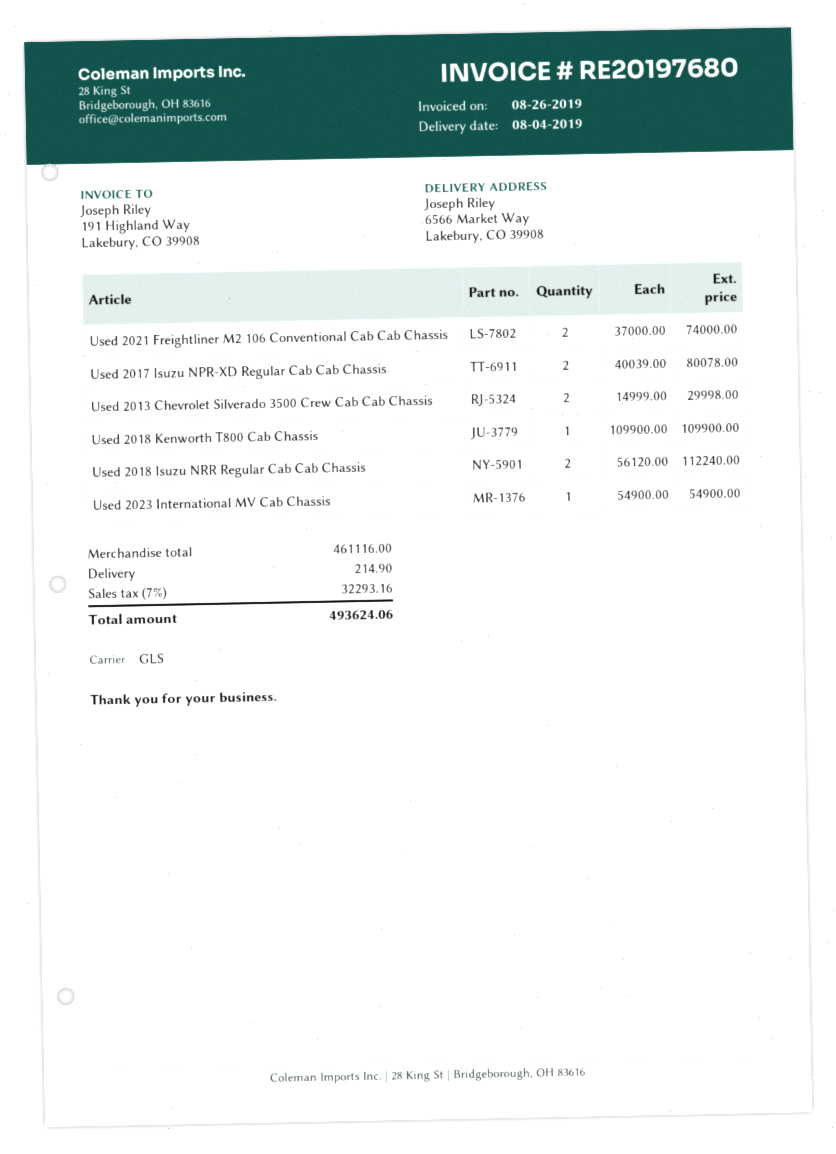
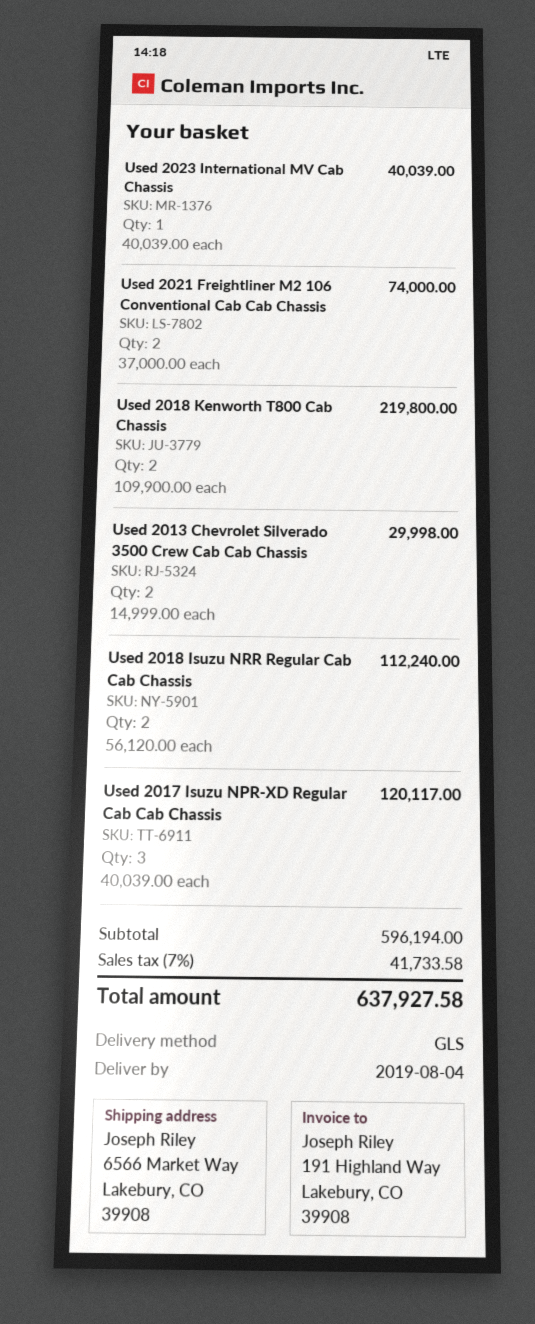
Used 2017 Isuzu NPR-XD Regular Cab Cab Chassis: 2 x 40039.00 = 80078.00 -> 3 x 40039.00 = 120117.00
Used 2018 Kenworth T800 Cab Chassis: 1 x 109900.00 = 109900.00 -> 2 x 109900.00 = 219800.00
Used 2023 International MV Cab Chassis: 1 x 54900.00 = 54900.00 -> 1 x 40039.00 = 40039.00
subtotal: 461116.00 -> 596194.00
shipping: 214.90 -> none
tax: 7% = 32293.16 -> 7% = 41733.58
total: 493624.06 -> 637927.58

